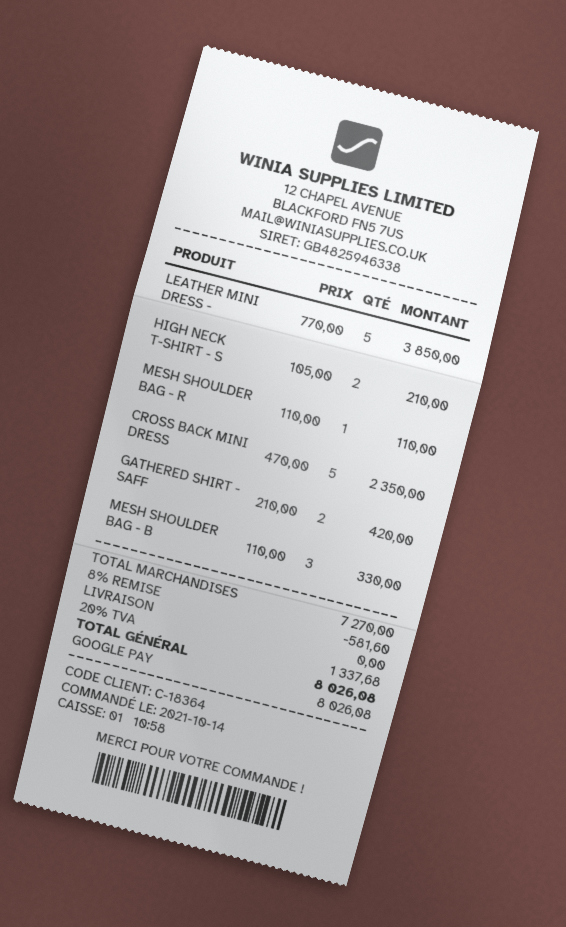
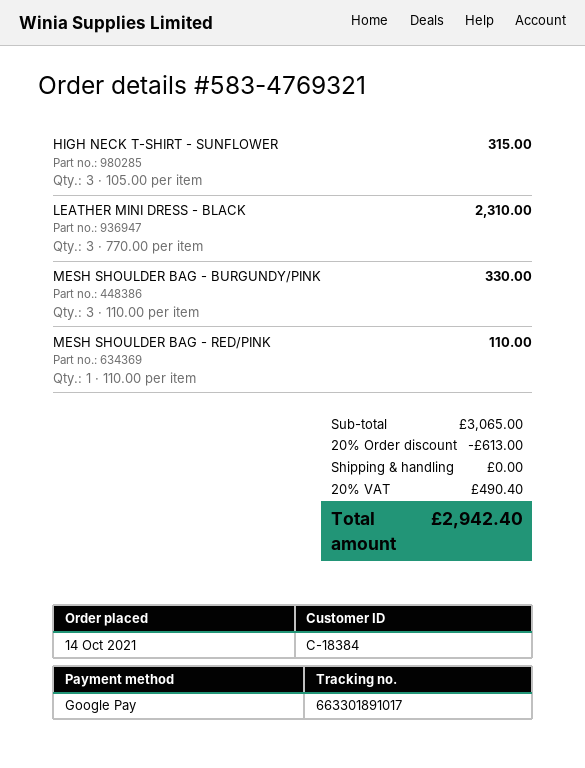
customer number: C-18364 -> C-18384
LEATHER MINI DRESS -: 5 x 770.00 = 3850.00 -> 3 x 770.00 = 2310.00
HIGH NECK T-SHIRT - S: 2 x 105.00 = 210.00 -> 3 x 105.00 = 315.00
CROSS BACK MINI DRESS: 5 x 470.00 = 2350.00 -> none
GATHERED SHIRT - SAFF: 2 x 210.00 = 420.00 -> none
subtotal: 7270.00 -> 3065.00
discount: 8% = 581.60 -> 20% = 613.00
tax: 20% = 1337.68 -> 20% = 490.40
total: 8026.08 -> 2942.40

